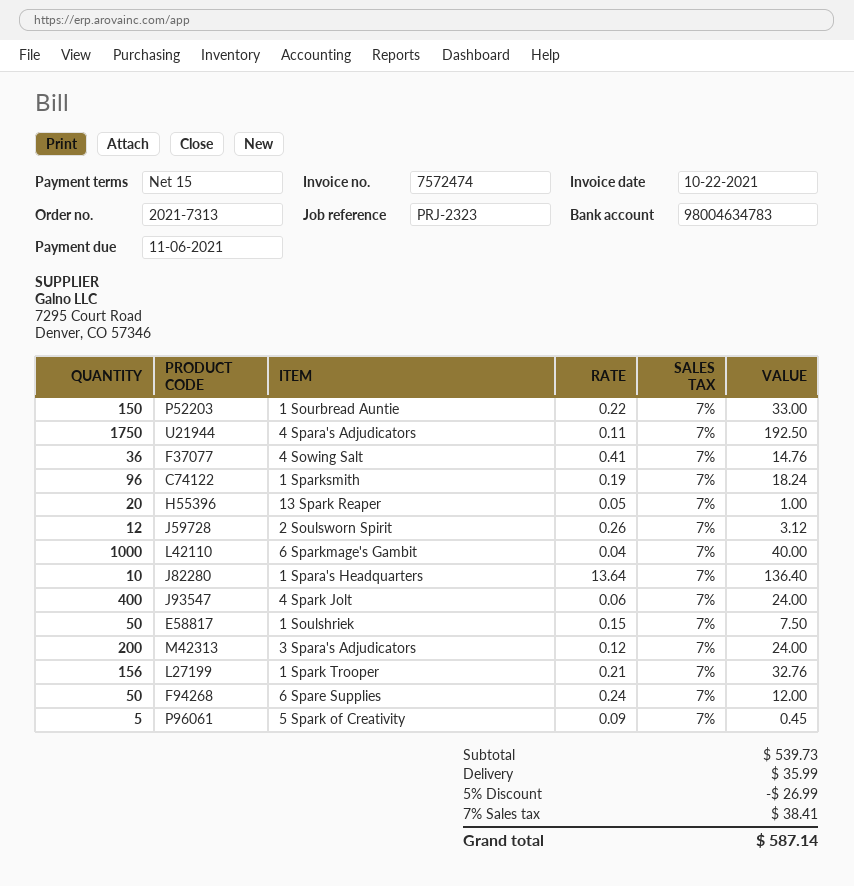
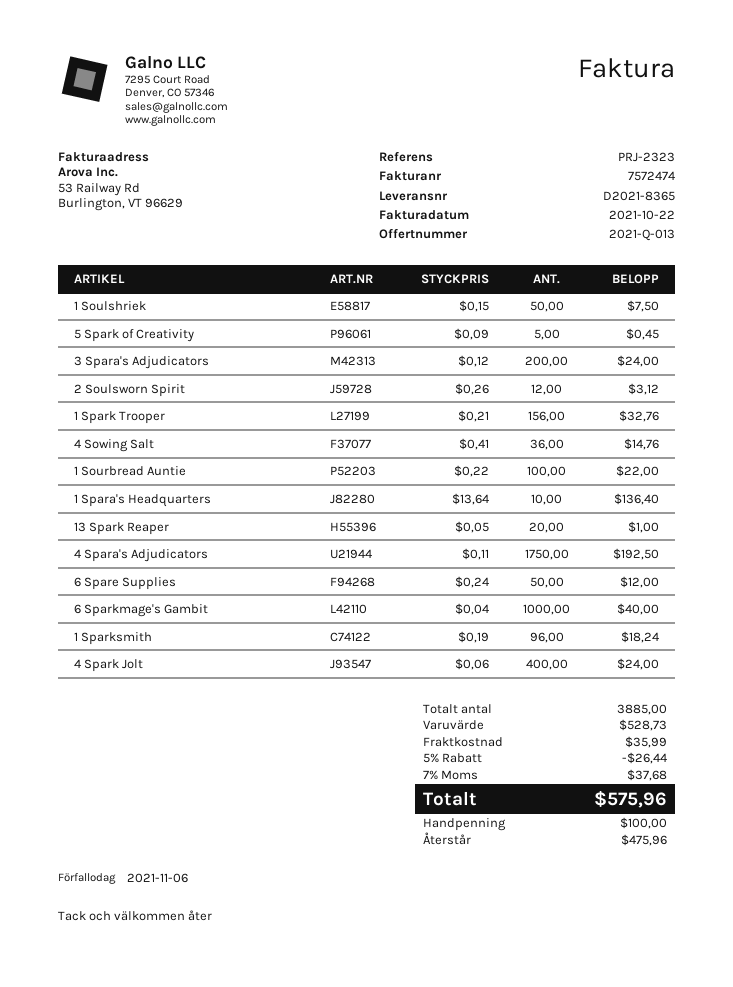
1 Sourbread Auntie: 150 x 0.22 = 33.00 -> 100 x 0.22 = 22.00
subtotal: 539.73 -> 528.73
discount: 5% = 26.99 -> 5% = 26.44
tax: 7% = 38.41 -> 7% = 37.68
total: 587.14 -> 575.96

